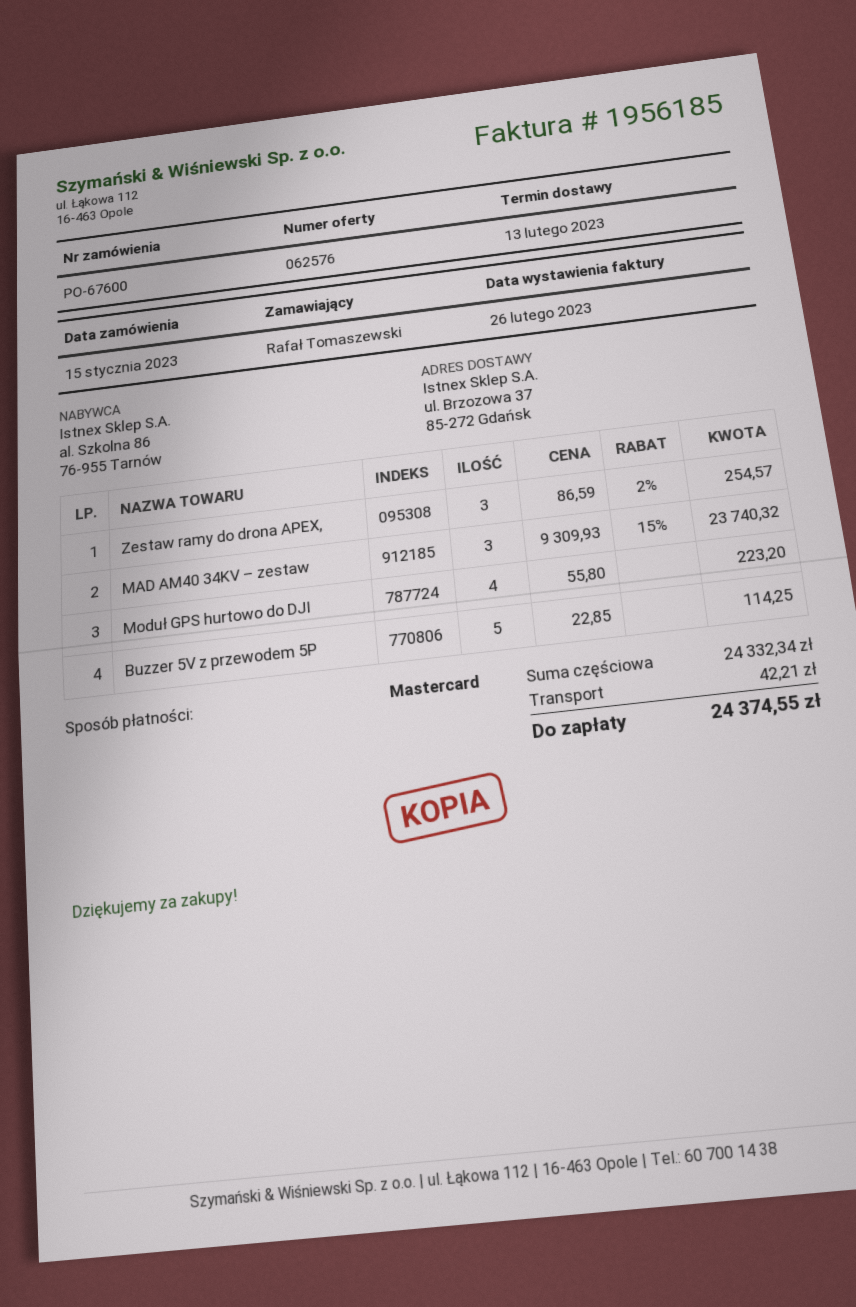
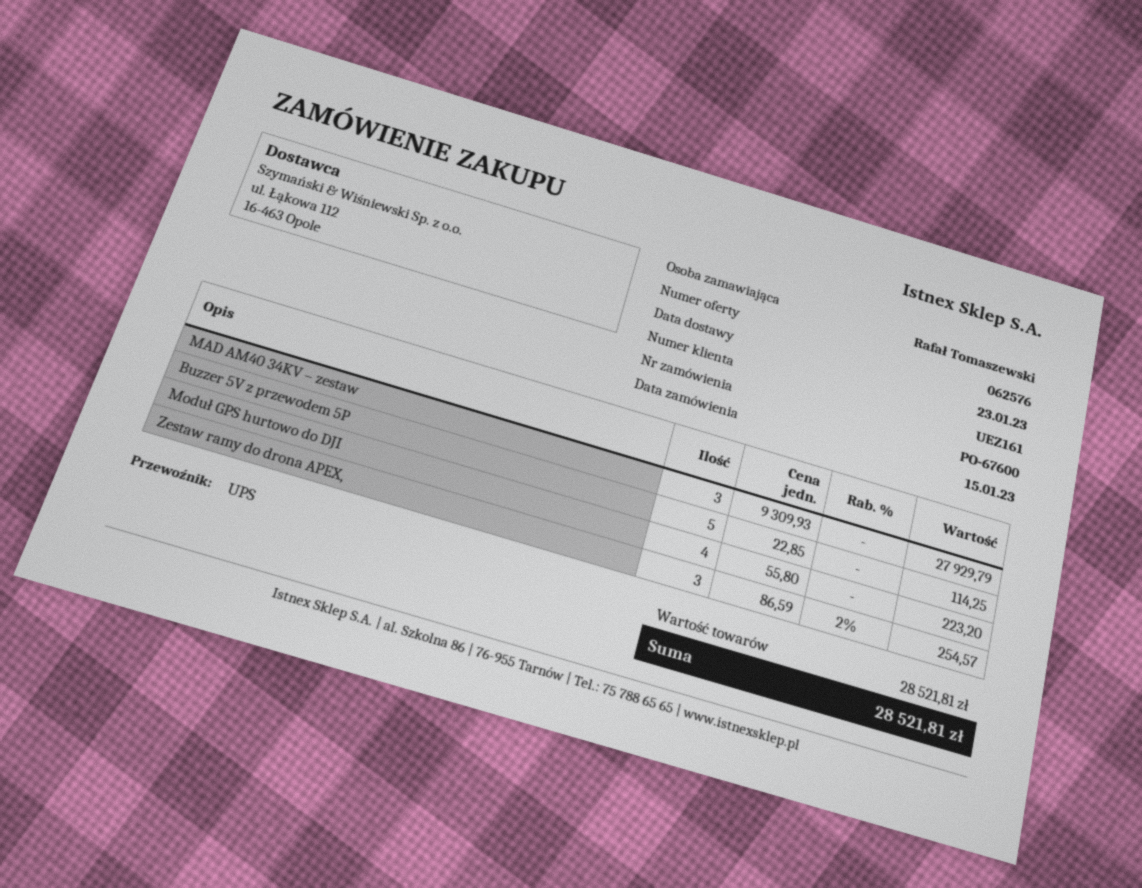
delivery date: 2023-02-13 -> 2023-01-23
MAD AM40 34KV – zestaw: 3 x 9309.93 - 15% = 23740.32 -> 3 x 9309.93 = 27929.79
subtotal: 24332.34 -> 28521.81
shipping: 42.21 -> none
total: 24374.55 -> 28521.81

